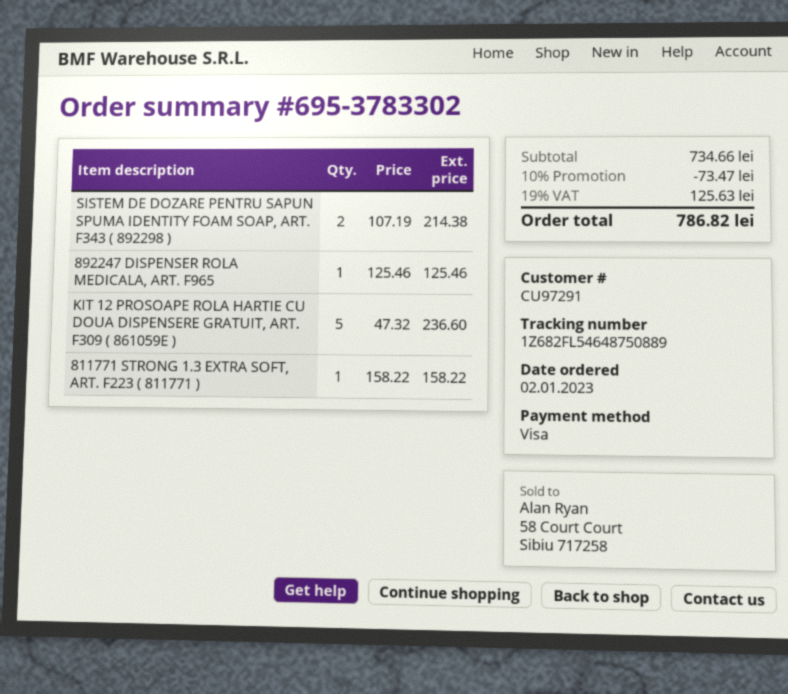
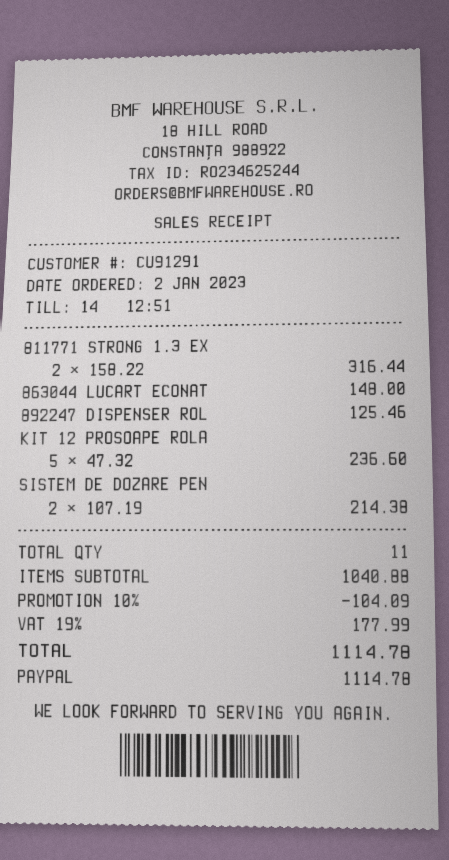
customer number: CU97291 -> CU91291
payment method: Visa -> PayPal
811771 STRONG 1.3 EXTRA SOFT, ART. F223 ( 811771 ): 1 x 158.22 = 158.22 -> 2 x 158.22 = 316.44
863044 LUCART ECONAT: none -> 1 x 148.00 = 148.00
subtotal: 734.66 -> 1040.88
discount: 10% = 73.47 -> 10% = 104.09
tax: 19% = 125.63 -> 19% = 177.99
total: 786.82 -> 1114.78

